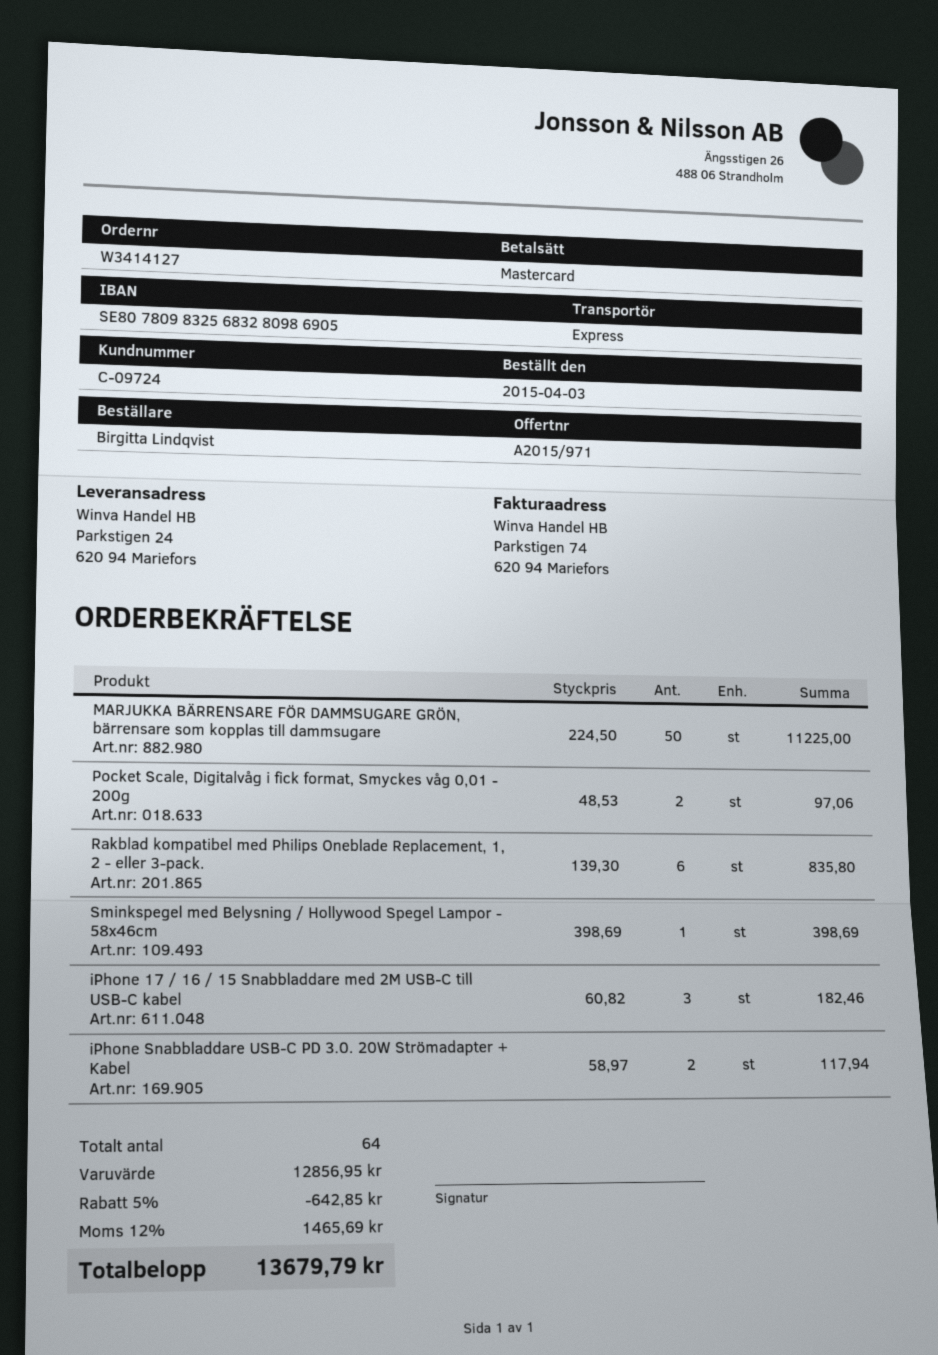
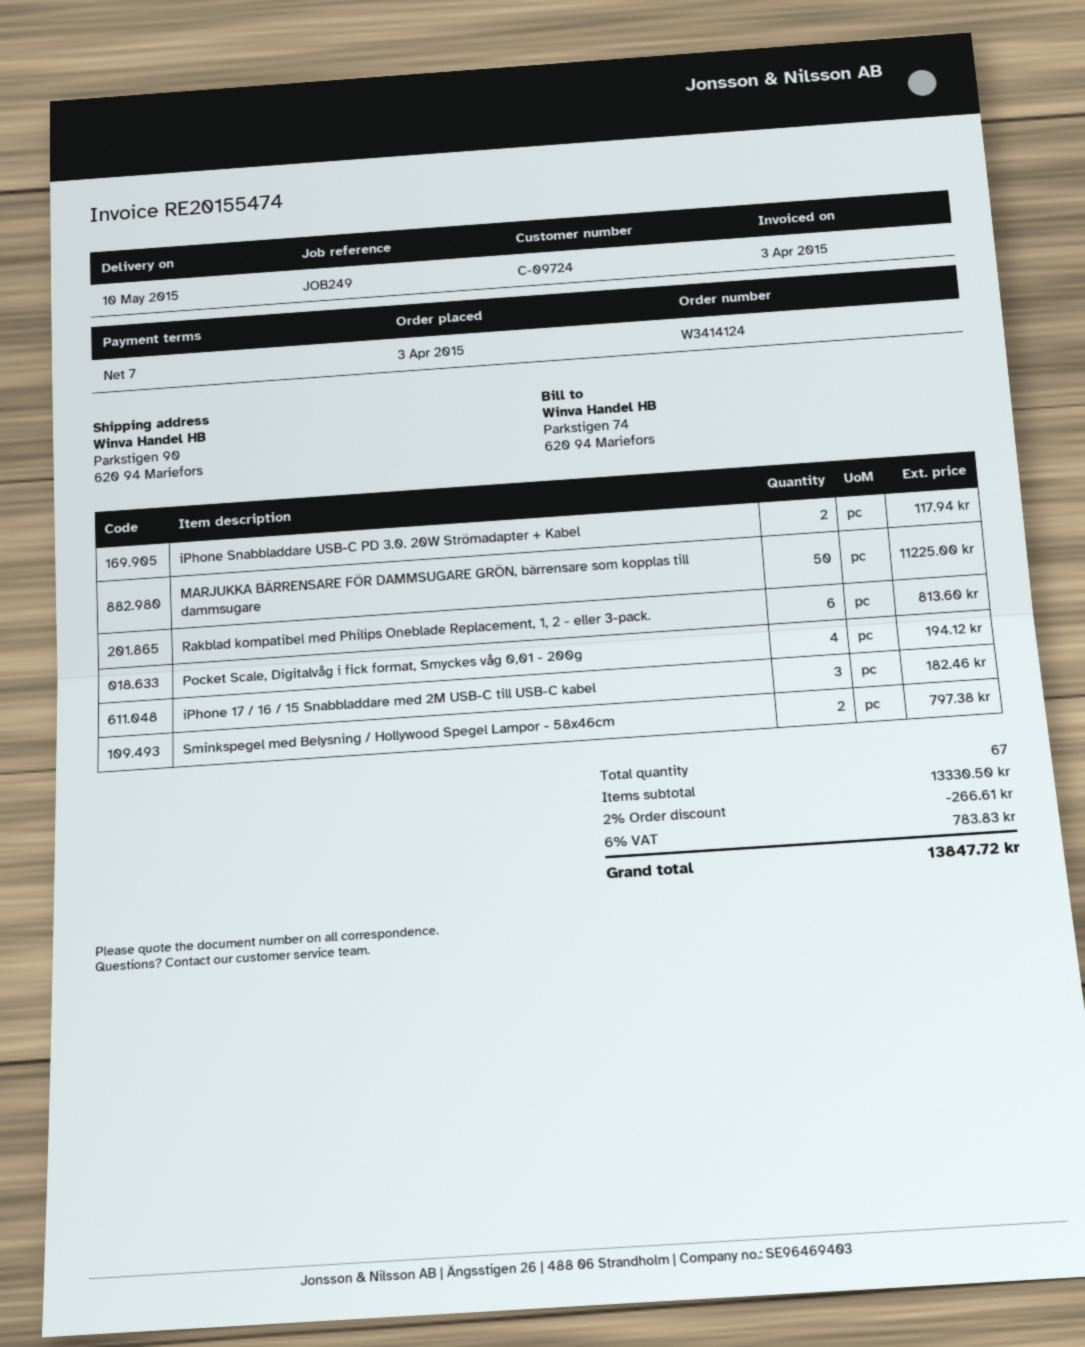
order number: W3414127 -> W3414124
ship to: Parkstigen 24, 620 94 Mariefors -> Parkstigen 90, 620 94 Mariefors
Pocket Scale, Digitalvåg i fick format, Smyckes våg 0,01 - 200g: 2 for 97.06 -> 4 for 194.12
Rakblad kompatibel med Philips Oneblade Replacement, 1, 2 - eller 3-pack.: 6 for 835.80 -> 6 for 813.60
Sminkspegel med Belysning / Hollywood Spegel Lampor - 58x46cm: 1 for 398.69 -> 2 for 797.38
total quantity: 64 -> 67
subtotal: 12856.95 -> 13330.50
discount: 5% = 642.85 -> 2% = 266.61
tax: 12% = 1465.69 -> 6% = 783.83
total: 13679.79 -> 13847.72

